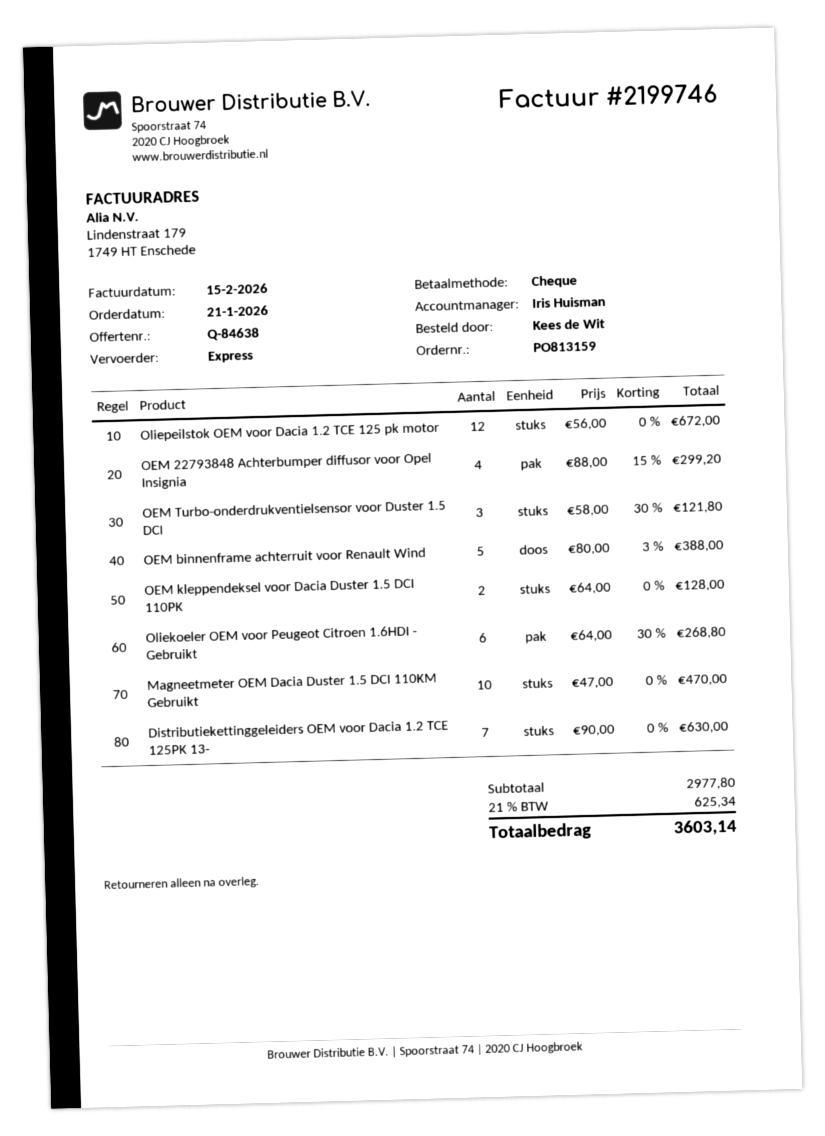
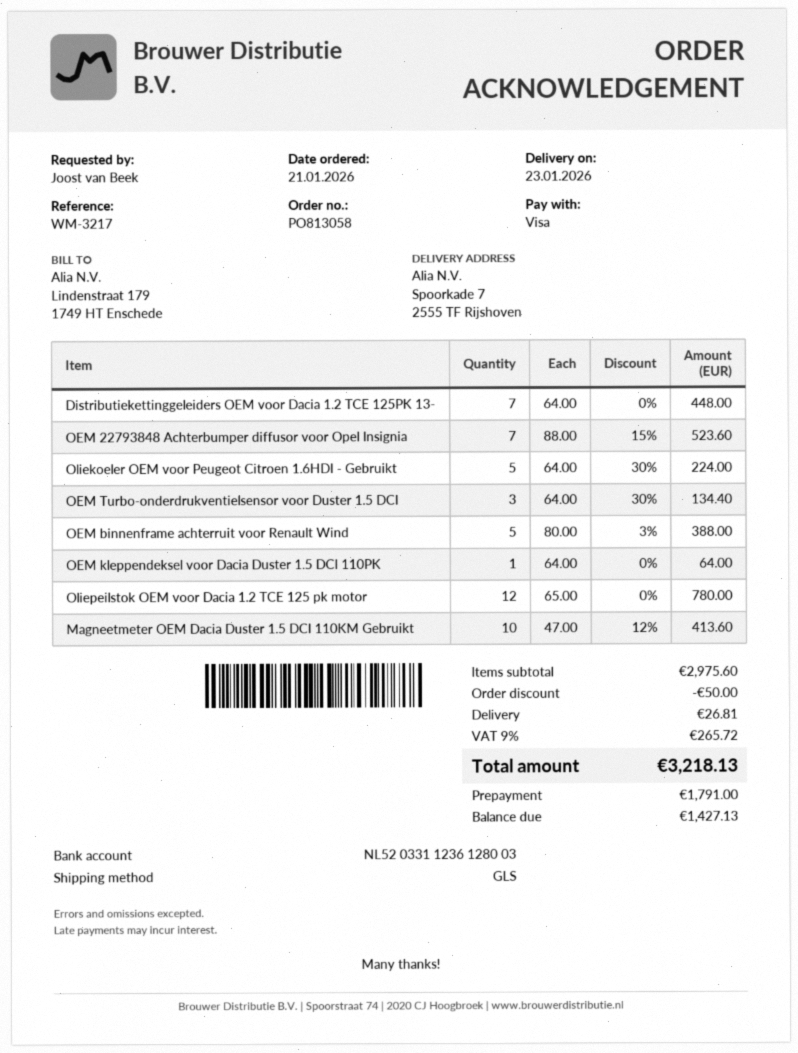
order number: PO813159 -> PO813058
ordered by: Kees de Wit -> Joost van Beek
payment method: cheque -> Visa
shipping method: express -> GLS
Oliepeilstok OEM voor Dacia 1.2 TCE 125 pk motor: 12 x 56.00 = 672.00 -> 12 x 65.00 = 780.00
OEM 22793848 Achterbumper diffusor voor Opel Insignia: 4 x 88.00 - 15% = 299.20 -> 7 x 88.00 - 15% = 523.60
OEM Turbo-onderdrukventielsensor voor Duster 1.5 DCI: 3 x 58.00 - 30% = 121.80 -> 3 x 64.00 - 30% = 134.40
OEM kleppendeksel voor Dacia Duster 1.5 DCI 110PK: 2 x 64.00 = 128.00 -> 1 x 64.00 = 64.00
Oliekoeler OEM voor Peugeot Citroen 1.6HDI - Gebruikt: 6 x 64.00 - 30% = 268.80 -> 5 x 64.00 - 30% = 224.00
Magneetmeter OEM Dacia Duster 1.5 DCI 110KM Gebruikt: 10 x 47.00 = 470.00 -> 10 x 47.00 - 12% = 413.60
Distributiekettinggeleiders OEM voor Dacia 1.2 TCE 125PK 13-: 7 x 90.00 = 630.00 -> 7 x 64.00 = 448.00
subtotal: 2977.80 -> 2975.60
discount: none -> 50.00
shipping: none -> 26.81
tax: 21% = 625.34 -> 9% = 265.72
total: 3603.14 -> 3218.13

